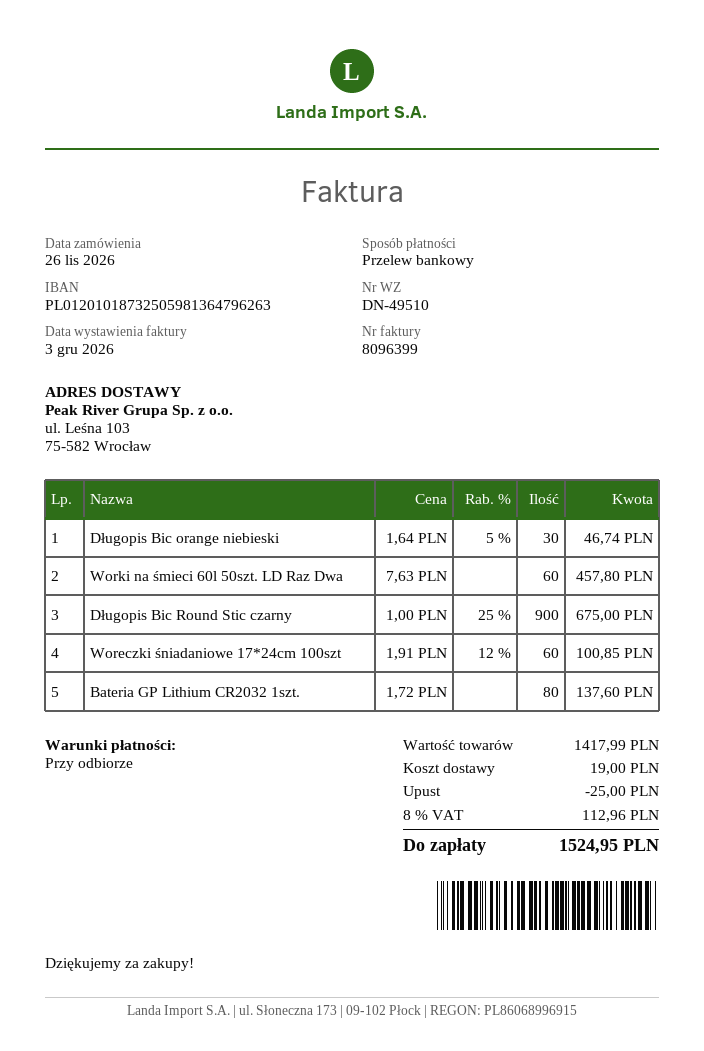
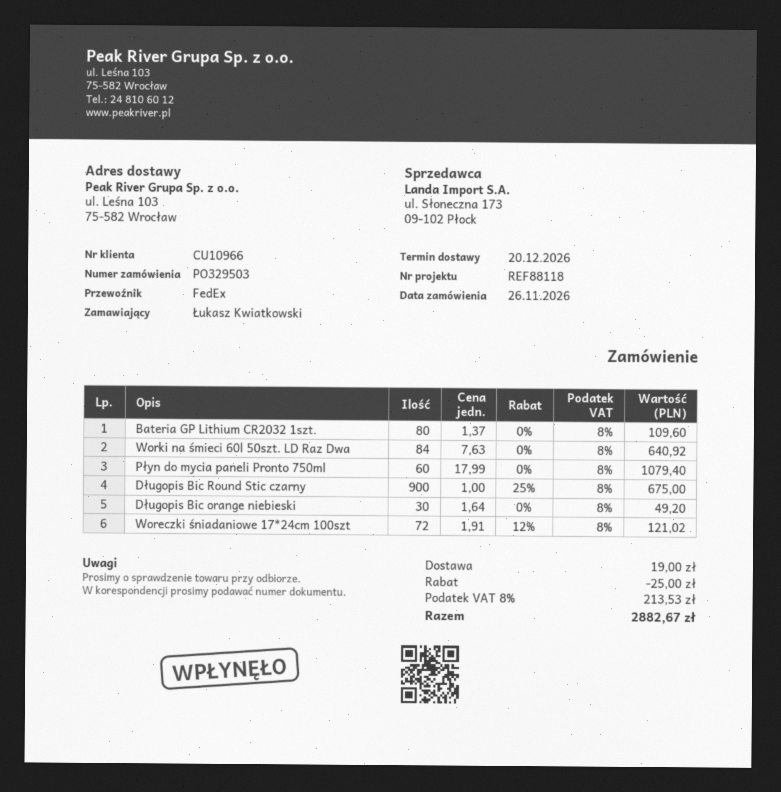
Długopis Bic orange niebieski: 30 x 1.64 - 5% = 46.74 -> 30 x 1.64 = 49.20
Worki na śmieci 60l 50szt. LD Raz Dwa: 60 x 7.63 = 457.80 -> 84 x 7.63 = 640.92
Woreczki śniadaniowe 17*24cm 100szt: 60 x 1.91 - 12% = 100.85 -> 72 x 1.91 - 12% = 121.02
Bateria GP Lithium CR2032 1szt.: 80 x 1.72 = 137.60 -> 80 x 1.37 = 109.60
Płyn do mycia paneli Pronto 750ml: none -> 60 x 17.99 = 1079.40
tax: 8% = 112.96 -> 8% = 213.53
total: 1524.95 -> 2882.67

